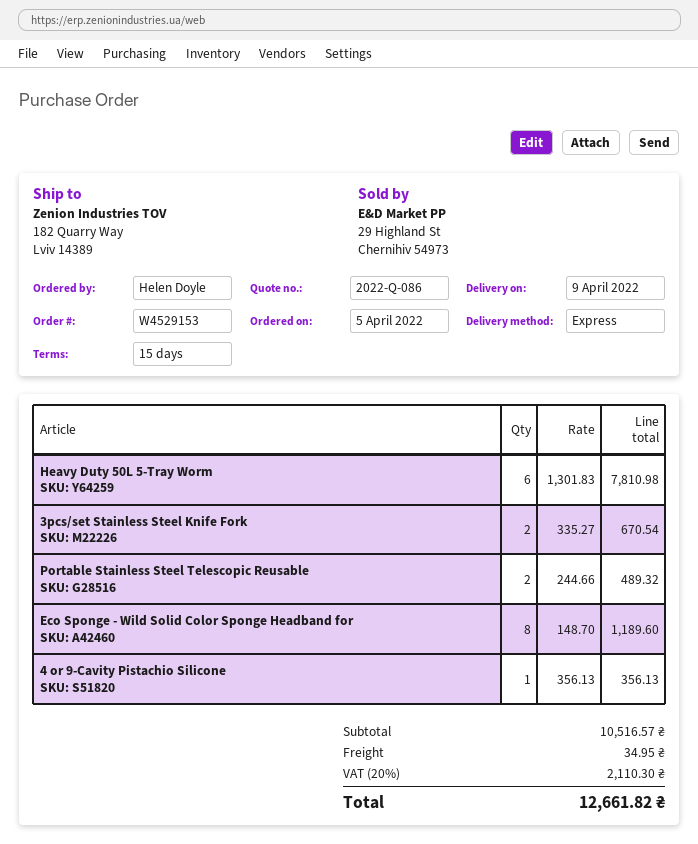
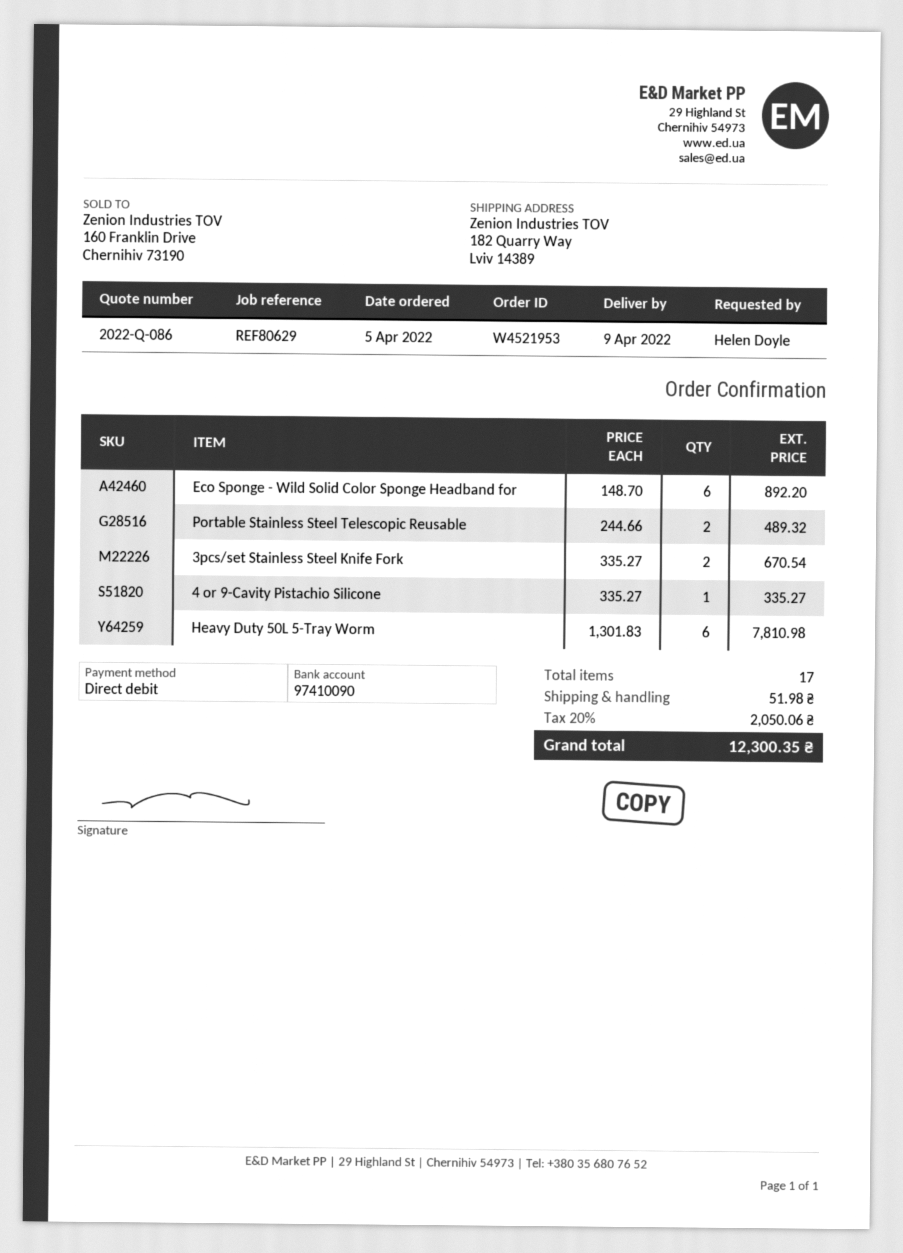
order number: W4529153 -> W4521953
Eco Sponge - Wild Solid Color Sponge Headband for: 8 x 148.70 = 1189.60 -> 6 x 148.70 = 892.20
4 or 9-Cavity Pistachio Silicone: 1 x 356.13 = 356.13 -> 1 x 335.27 = 335.27
shipping: 34.95 -> 51.98
tax: 20% = 2110.30 -> 20% = 2050.06
total: 12661.82 -> 12300.35

